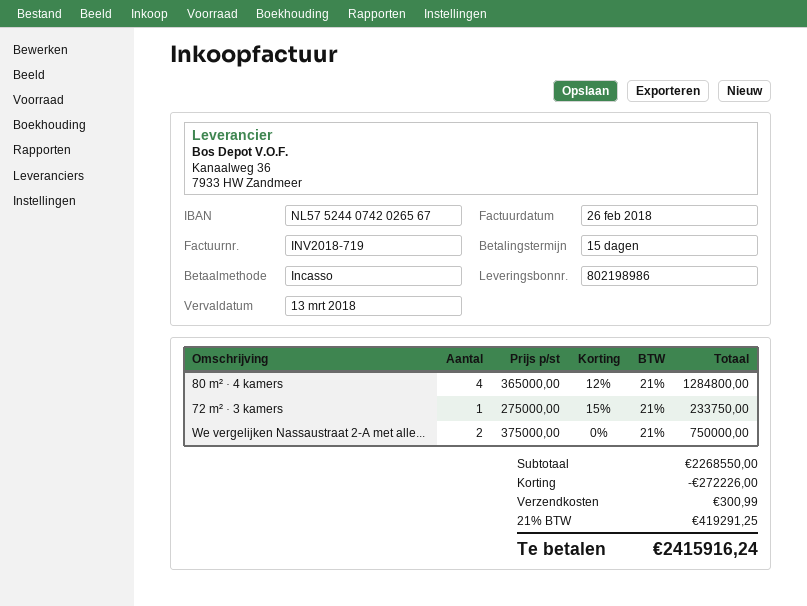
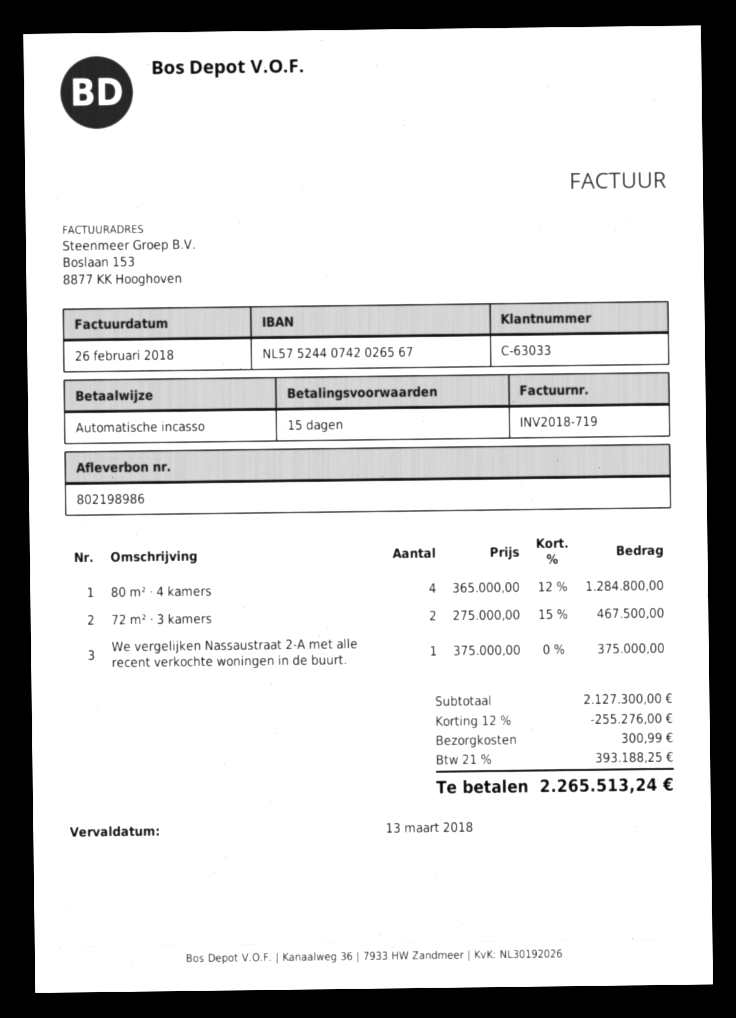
72 m² · 3 kamers: 1 x 275000.00 - 15% = 233750.00 -> 2 x 275000.00 - 15% = 467500.00
We vergelijken Nassaustraat 2-A met alle...: 2 x 375000.00 = 750000.00 -> 1 x 375000.00 = 375000.00
subtotal: 2268550.00 -> 2127300.00
discount: 272226.00 -> 255276.00
tax: 21% = 419291.25 -> 21% = 393188.25
total: 2415916.24 -> 2265513.24

